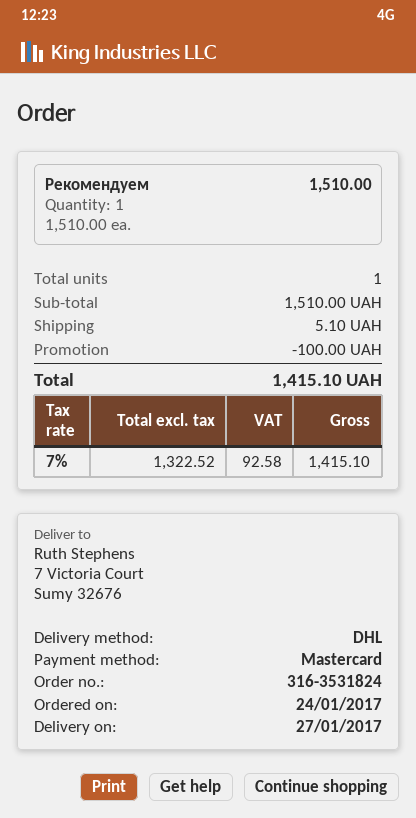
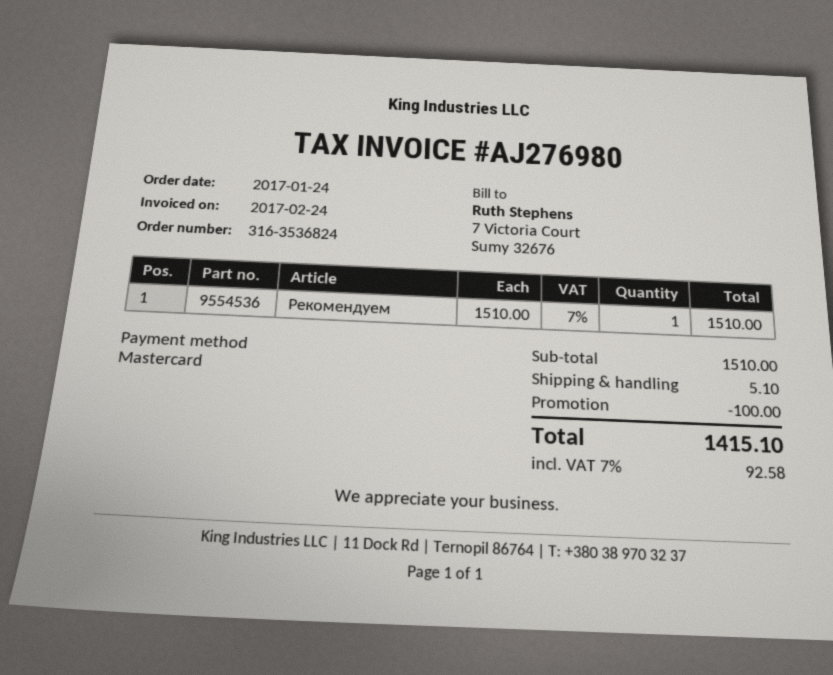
order number: 316-3531824 -> 316-3536824

